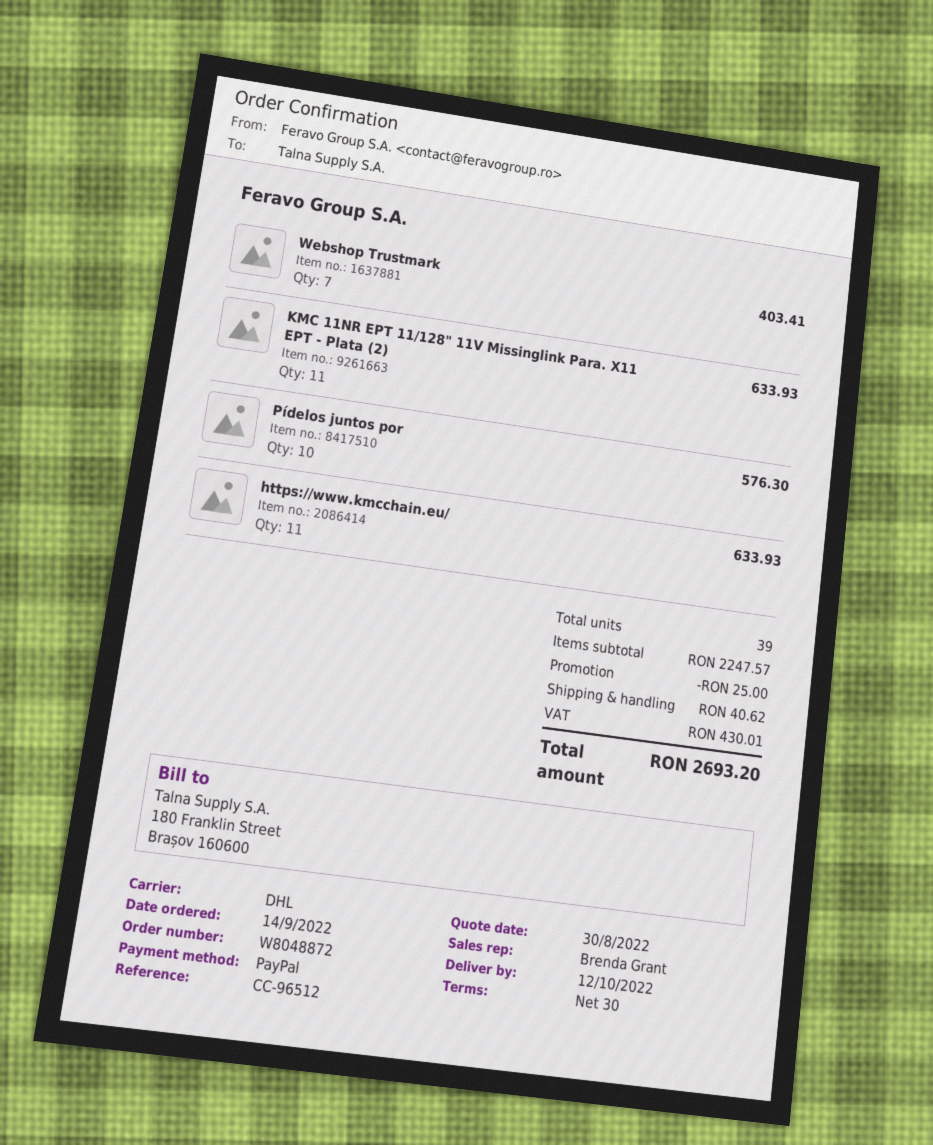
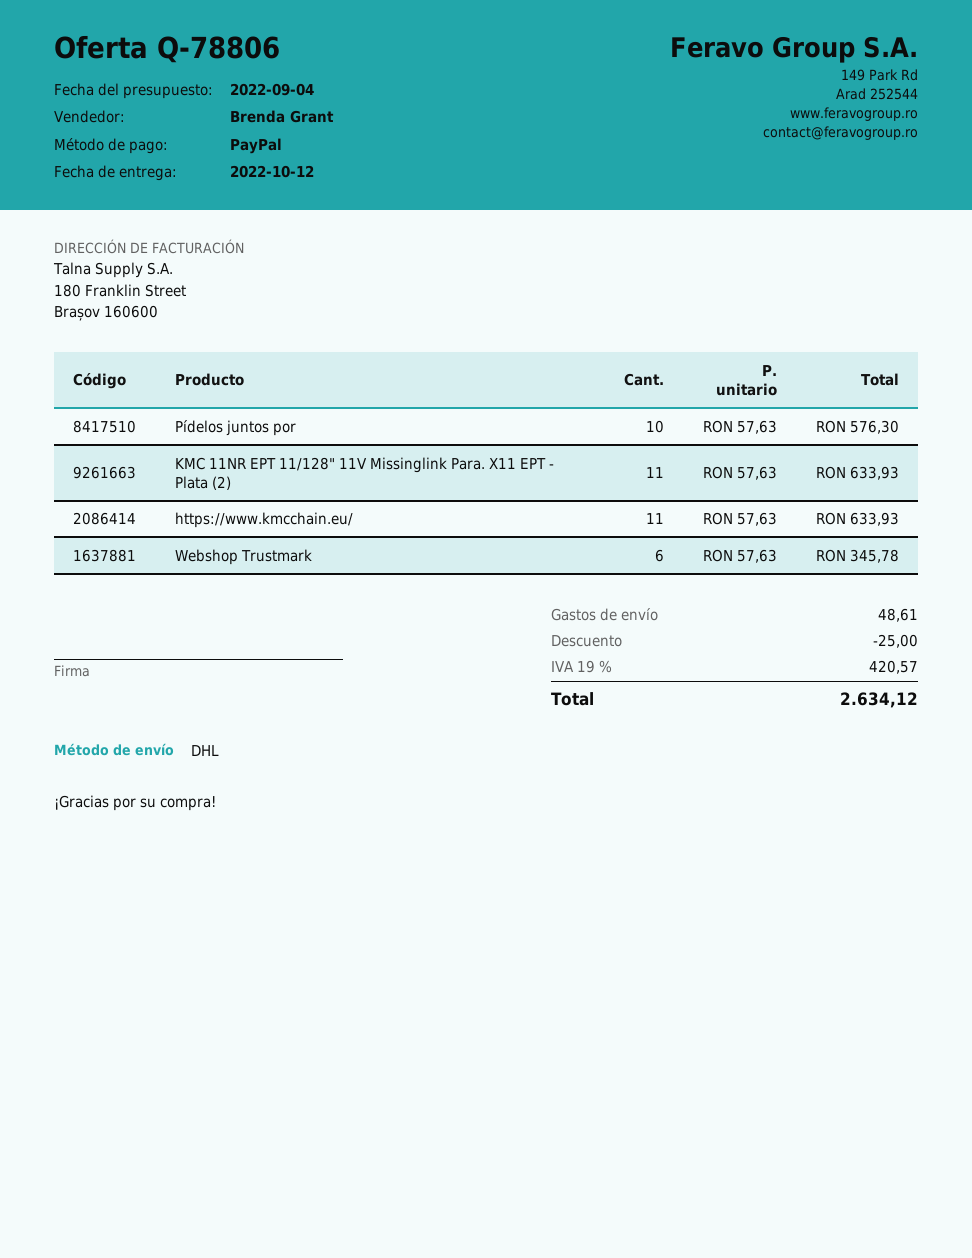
quote date: 2022-08-30 -> 2022-09-04
Webshop Trustmark: 7 for 403.41 -> 6 for 345.78
shipping: 40.62 -> 48.61
tax: 430.01 -> 420.57
total: 2693.20 -> 2634.12

